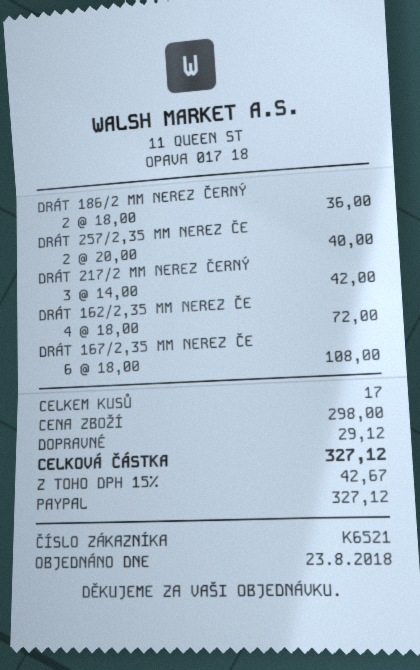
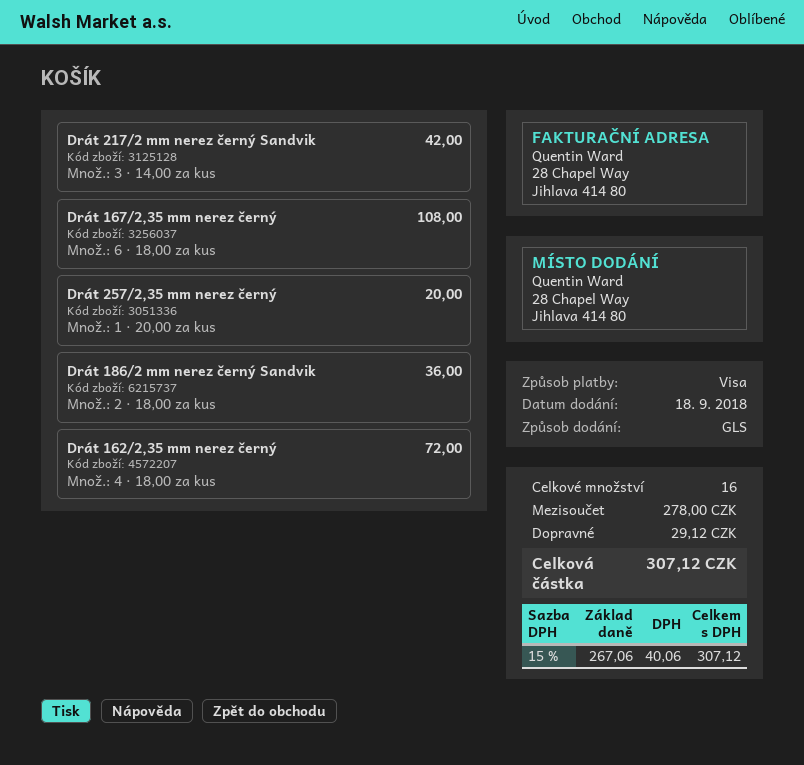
payment method: PayPal -> Visa
DRÁT 257/2,35 MM NEREZ ČE: 2 x 20.00 = 40.00 -> 1 x 20.00 = 20.00
total quantity: 17 -> 16
subtotal: 298.00 -> 278.00
tax: 15% = 42.67 -> 15% = 40.06
total: 327.12 -> 307.12

